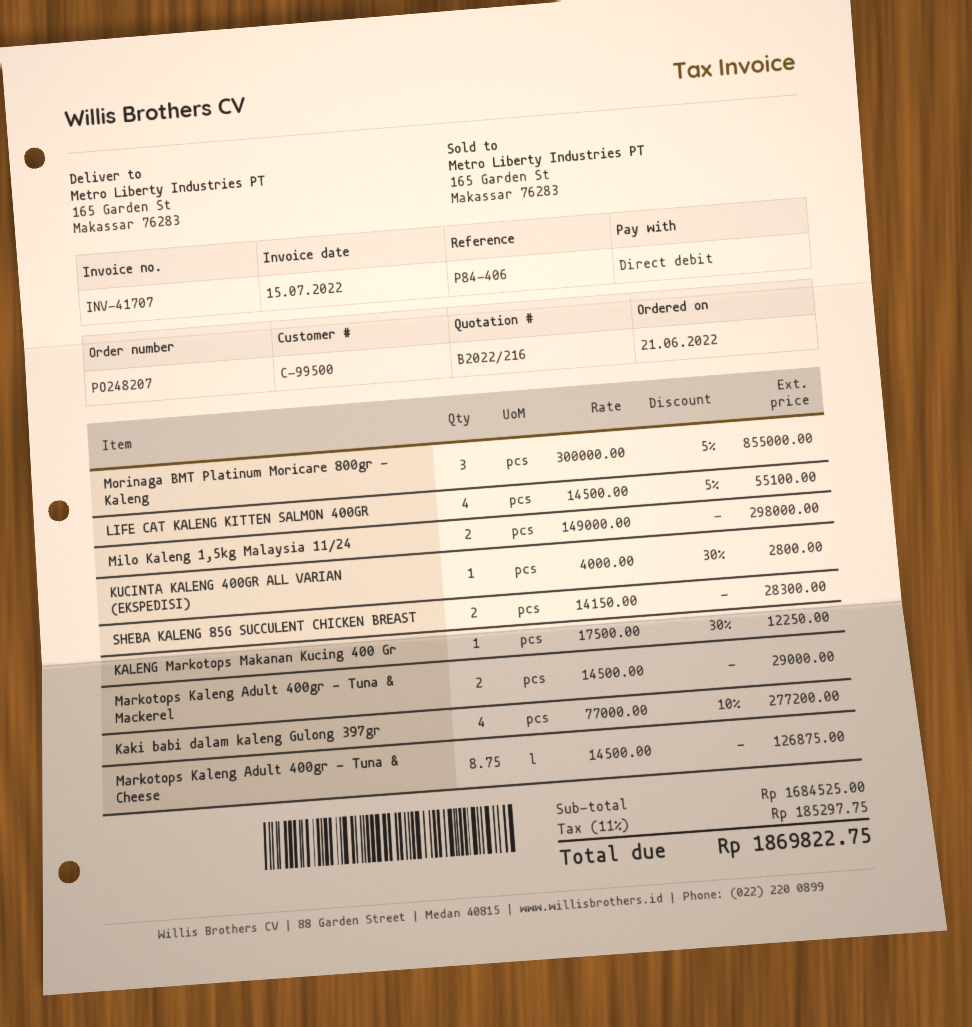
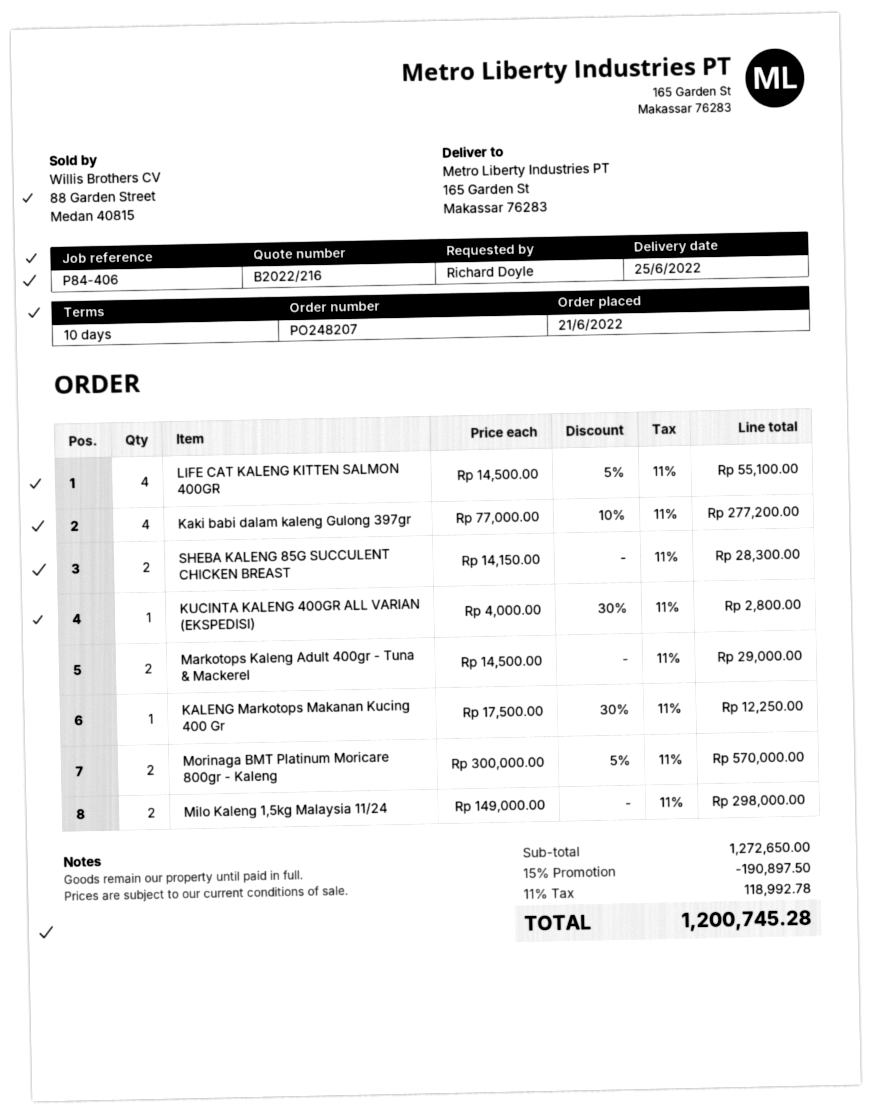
Morinaga BMT Platinum Moricare 800gr - Kaleng: 3 x 300000.00 - 5% = 855000.00 -> 2 x 300000.00 - 5% = 570000.00
Markotops Kaleng Adult 400gr - Tuna & Cheese: 8.75 x 14500.00 = 126875.00 -> none
subtotal: 1684525.00 -> 1272650.00
discount: none -> 15% = 190897.50
tax: 11% = 185297.75 -> 11% = 118992.78
total: 1869822.75 -> 1200745.28

